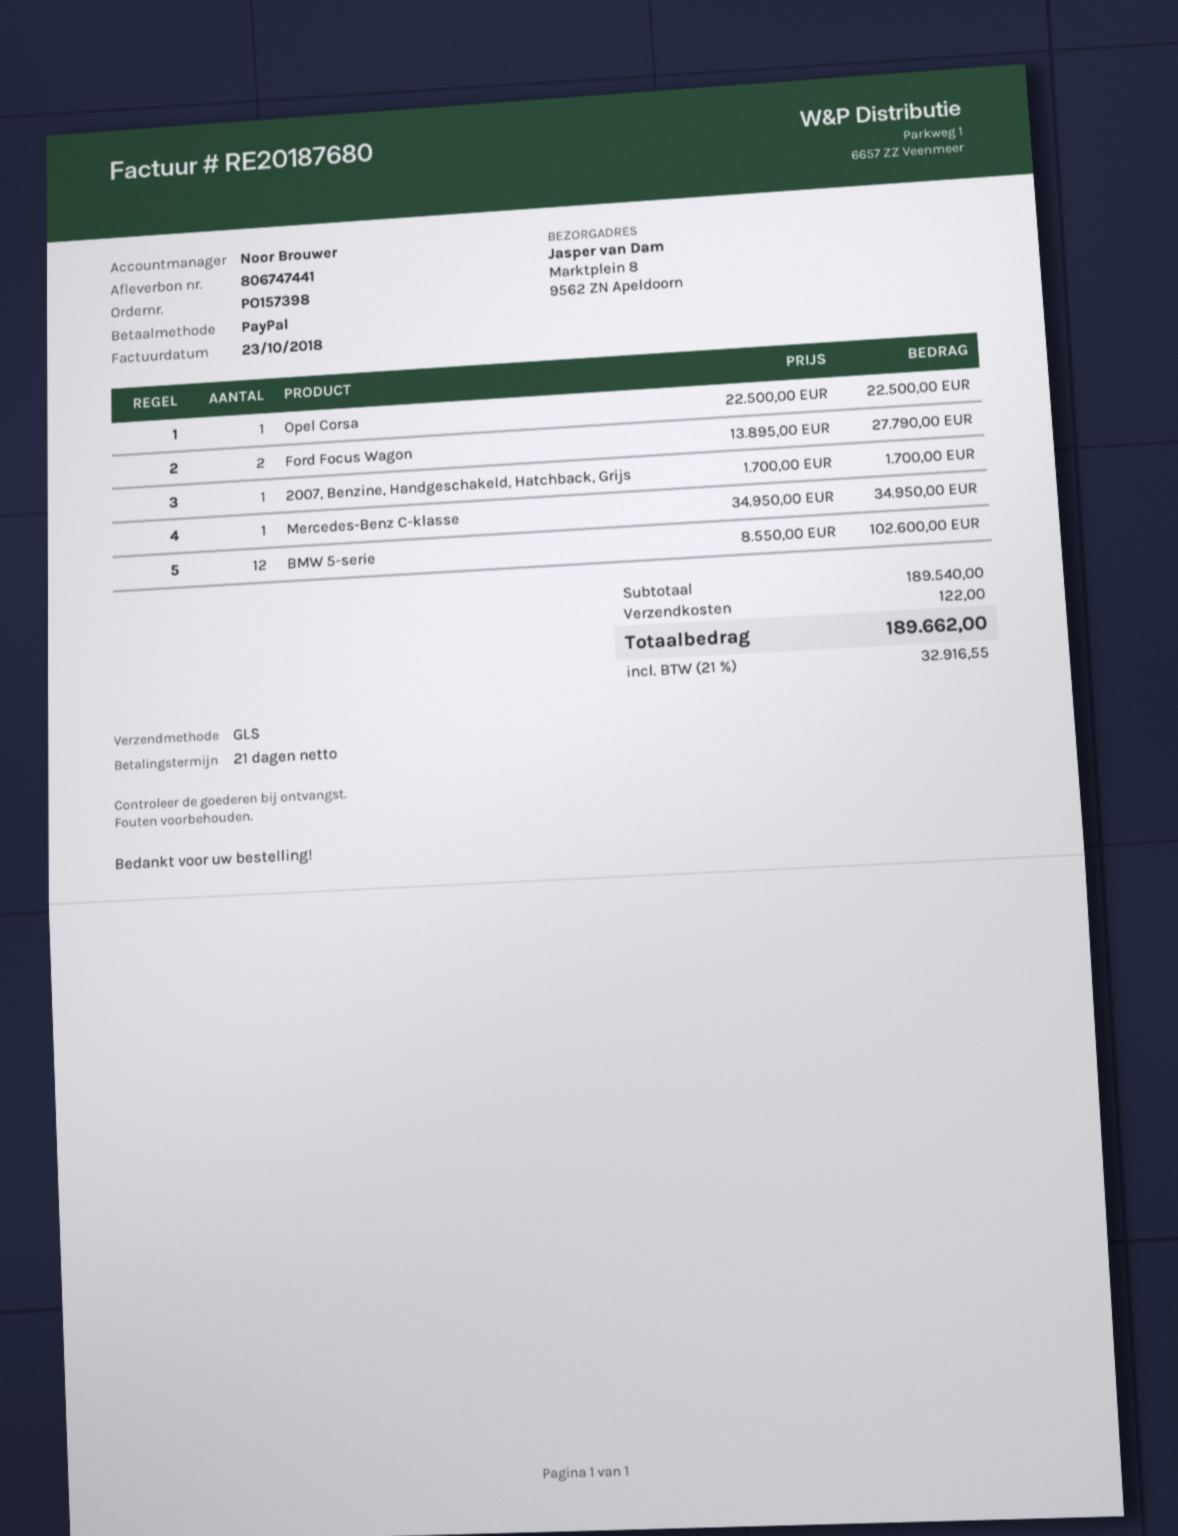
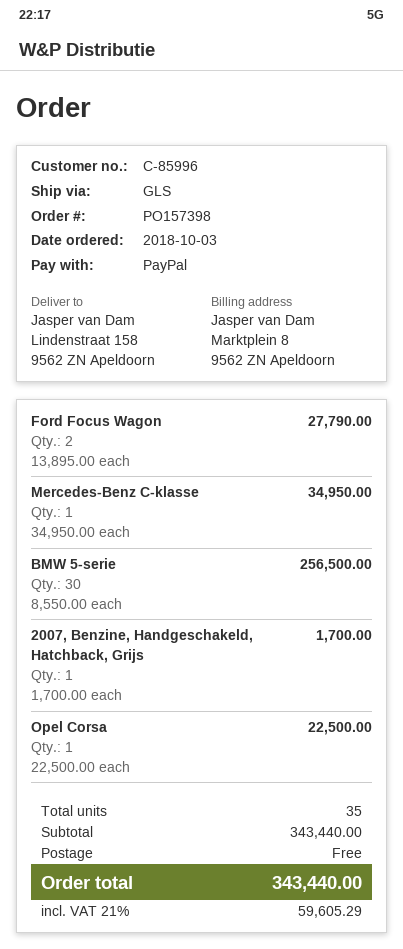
ship to: Marktplein 8, 9562 ZN Apeldoorn -> Lindenstraat 158, 9562 ZN Apeldoorn
BMW 5-serie: 12 x 8550.00 = 102600.00 -> 30 x 8550.00 = 256500.00
subtotal: 189540.00 -> 343440.00
shipping: 122.00 -> 0.00
tax: 21% = 32916.55 -> 21% = 59605.29
total: 189662.00 -> 343440.00

